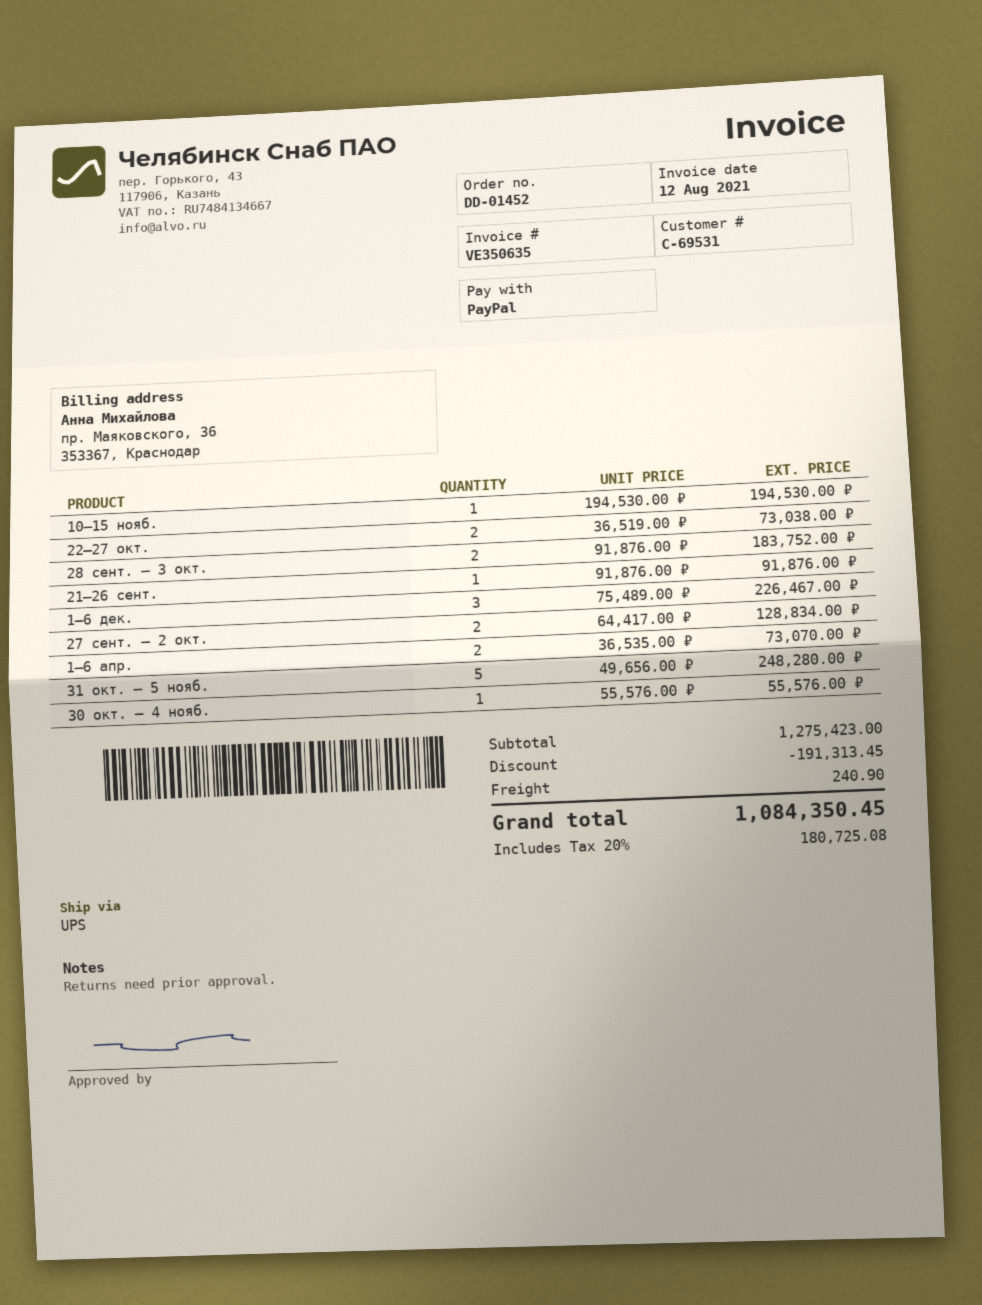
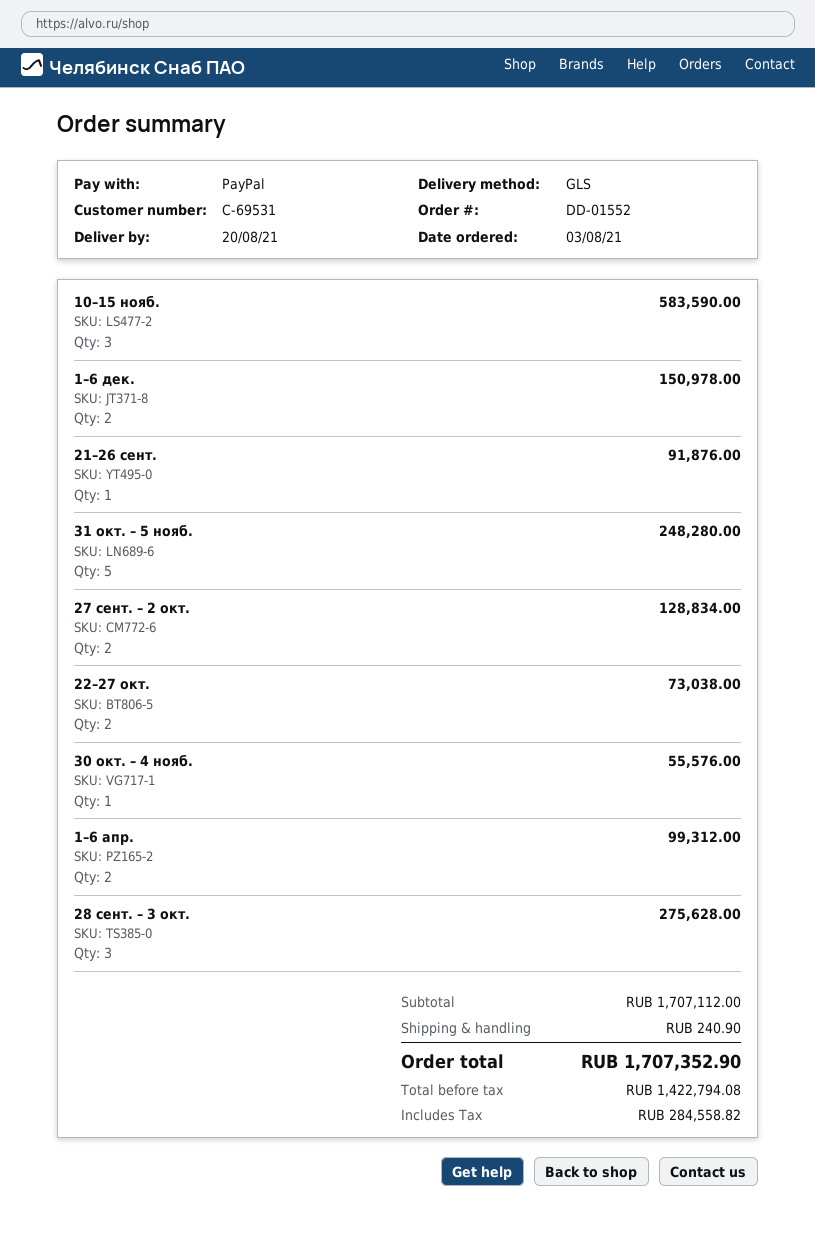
order number: DD-01452 -> DD-01552
shipping method: UPS -> GLS
10–15 нояб.: 1 for 194530.00 -> 3 for 583590.00
28 сент. – 3 окт.: 2 for 183752.00 -> 3 for 275628.00
1–6 дек.: 3 for 226467.00 -> 2 for 150978.00
1–6 апр.: 2 for 73070.00 -> 2 for 99312.00
subtotal: 1275423.00 -> 1707112.00
discount: 191313.45 -> none
tax: 180725.08 -> 284558.82
total: 1084350.45 -> 1707352.90

